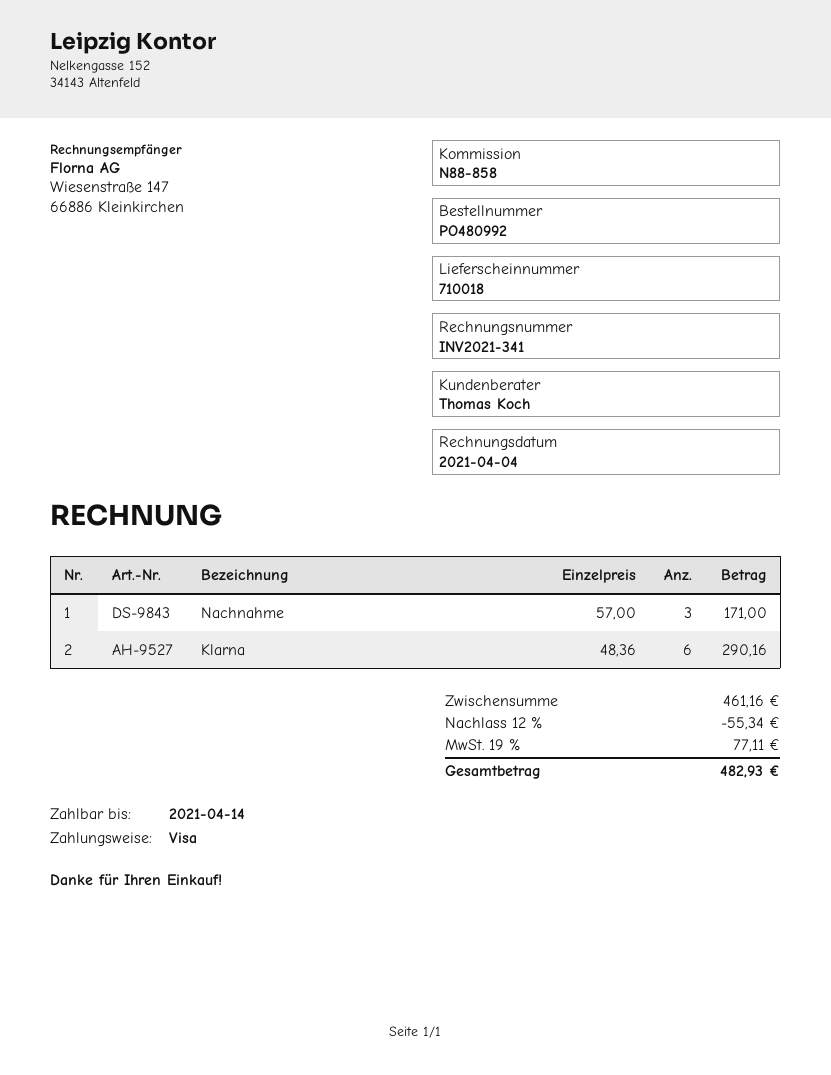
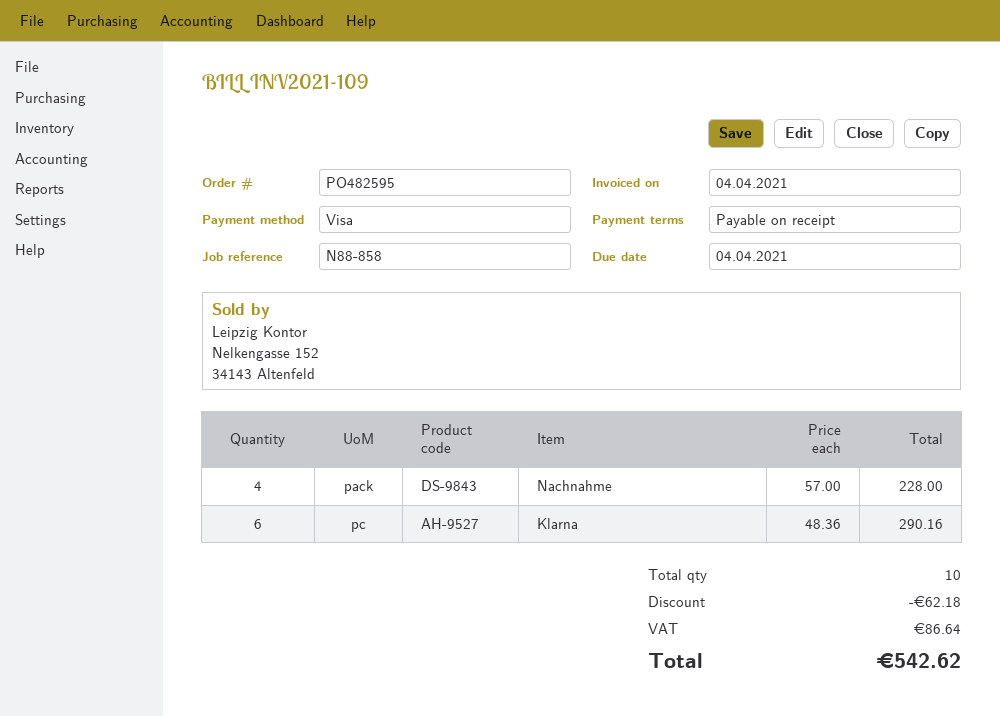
order number: PO480992 -> PO482595
invoice number: INV2021-341 -> INV2021-109
due date: 2021-04-14 -> 2021-04-04
Nachnahme: 3 x 57.00 = 171.00 -> 4 x 57.00 = 228.00
discount: 55.34 -> 62.18
tax: 77.11 -> 86.64
total: 482.93 -> 542.62

